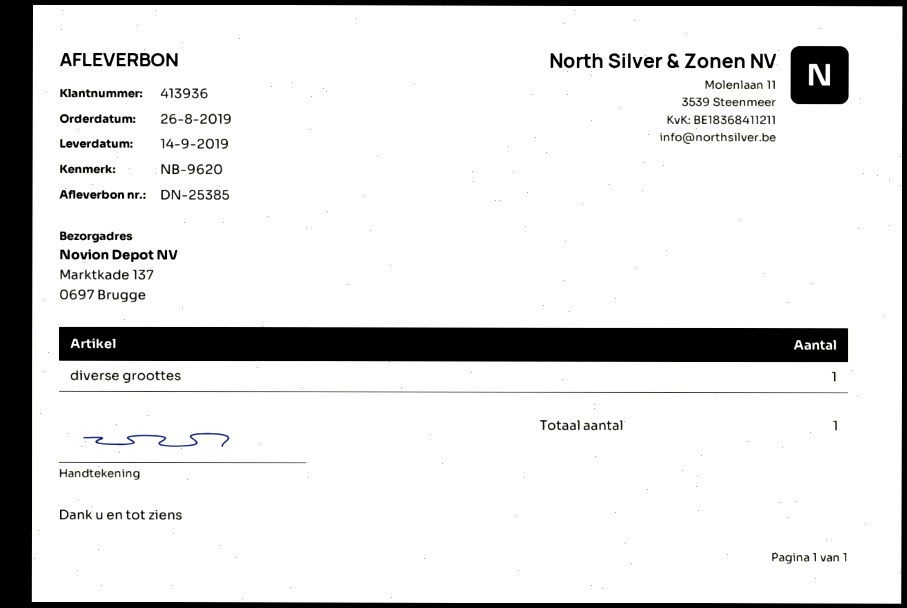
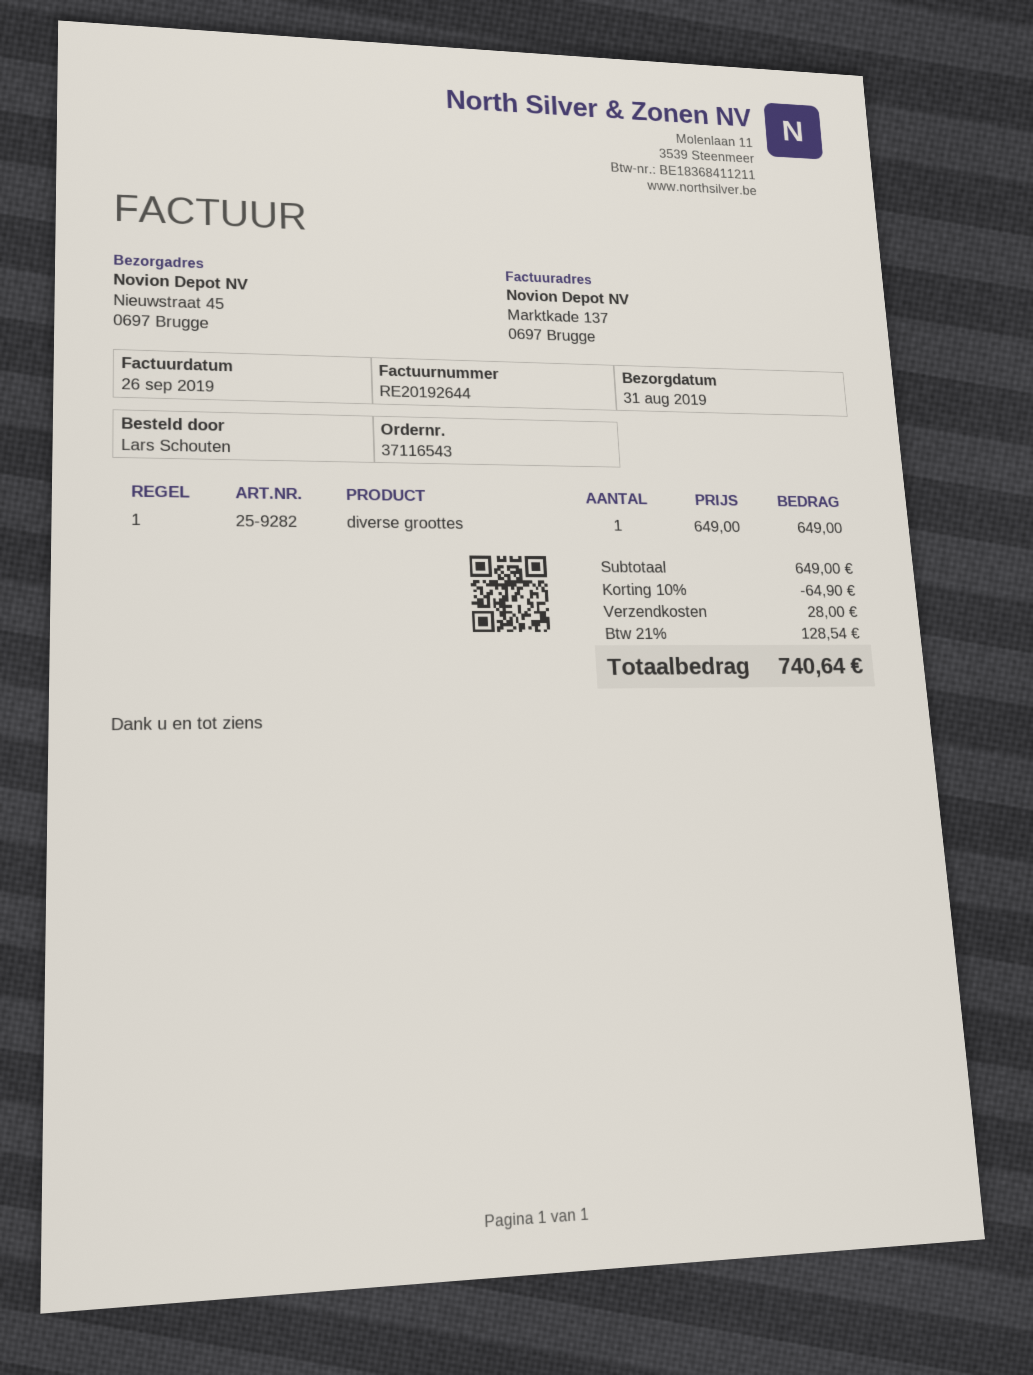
delivery date: 2019-09-14 -> 2019-08-31
ship to: Marktkade 137, 0697 Brugge -> Nieuwstraat 45, 0697 Brugge

